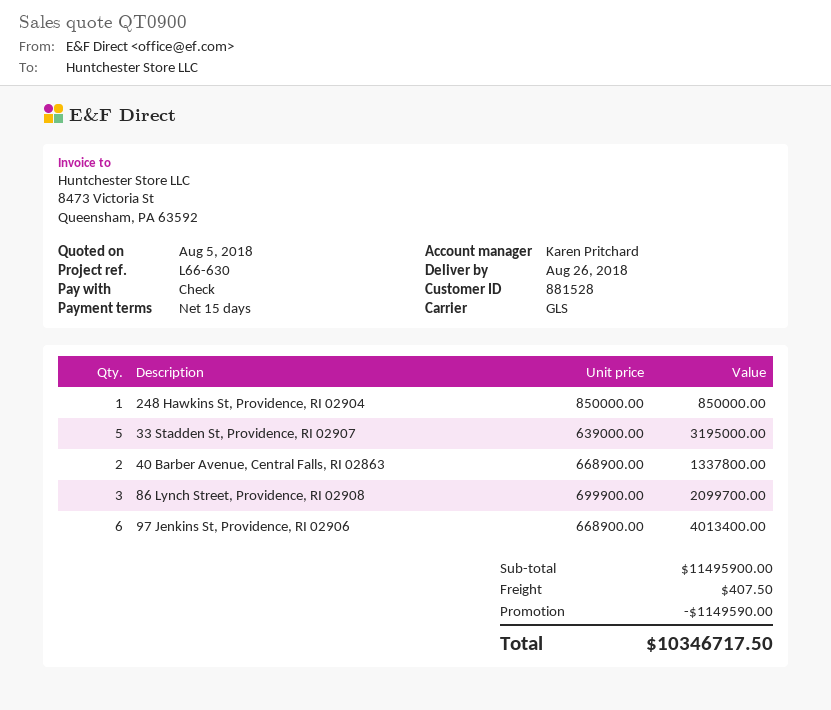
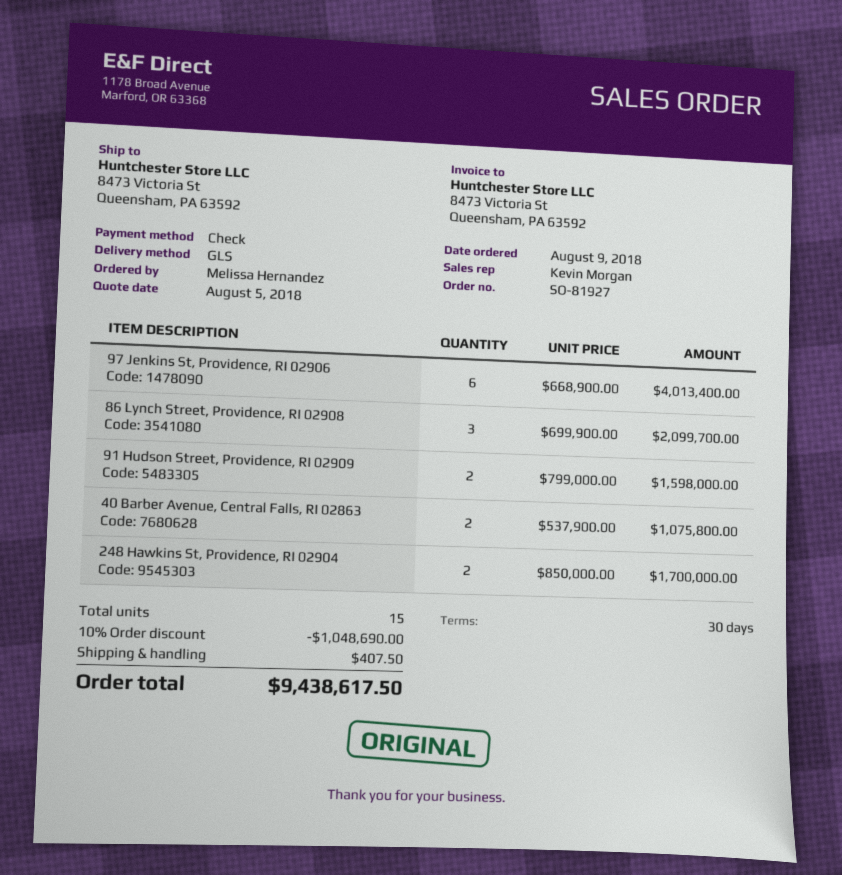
payment terms: 15 days -> 30 days
sales rep: Karen Pritchard -> Kevin Morgan
248 Hawkins St, Providence, RI 02904: 1 x 850000.00 = 850000.00 -> 2 x 850000.00 = 1700000.00
33 Stadden St, Providence, RI 02907: 5 x 639000.00 = 3195000.00 -> none
40 Barber Avenue, Central Falls, RI 02863: 2 x 668900.00 = 1337800.00 -> 2 x 537900.00 = 1075800.00
91 Hudson Street, Providence, RI 02909: none -> 2 x 799000.00 = 1598000.00
discount: 1149590.00 -> 1048690.00
total: 10346717.50 -> 9438617.50

